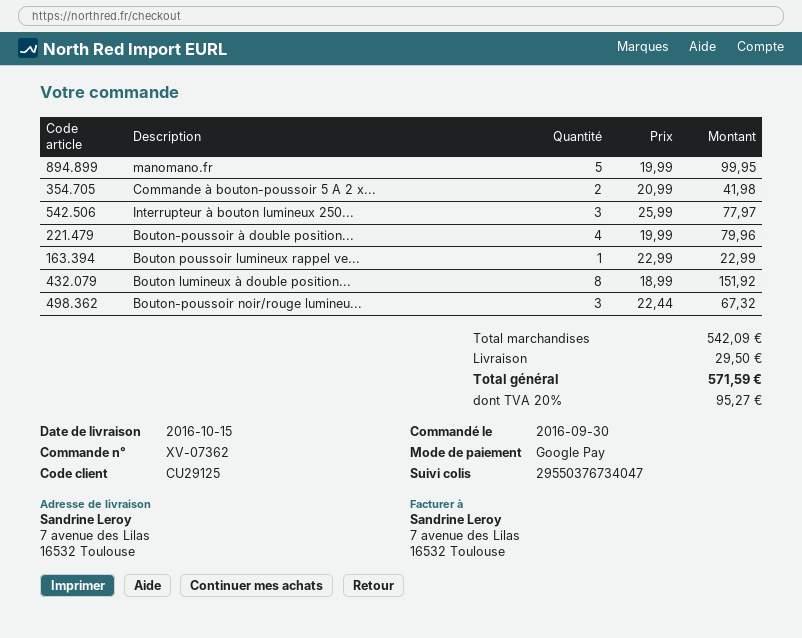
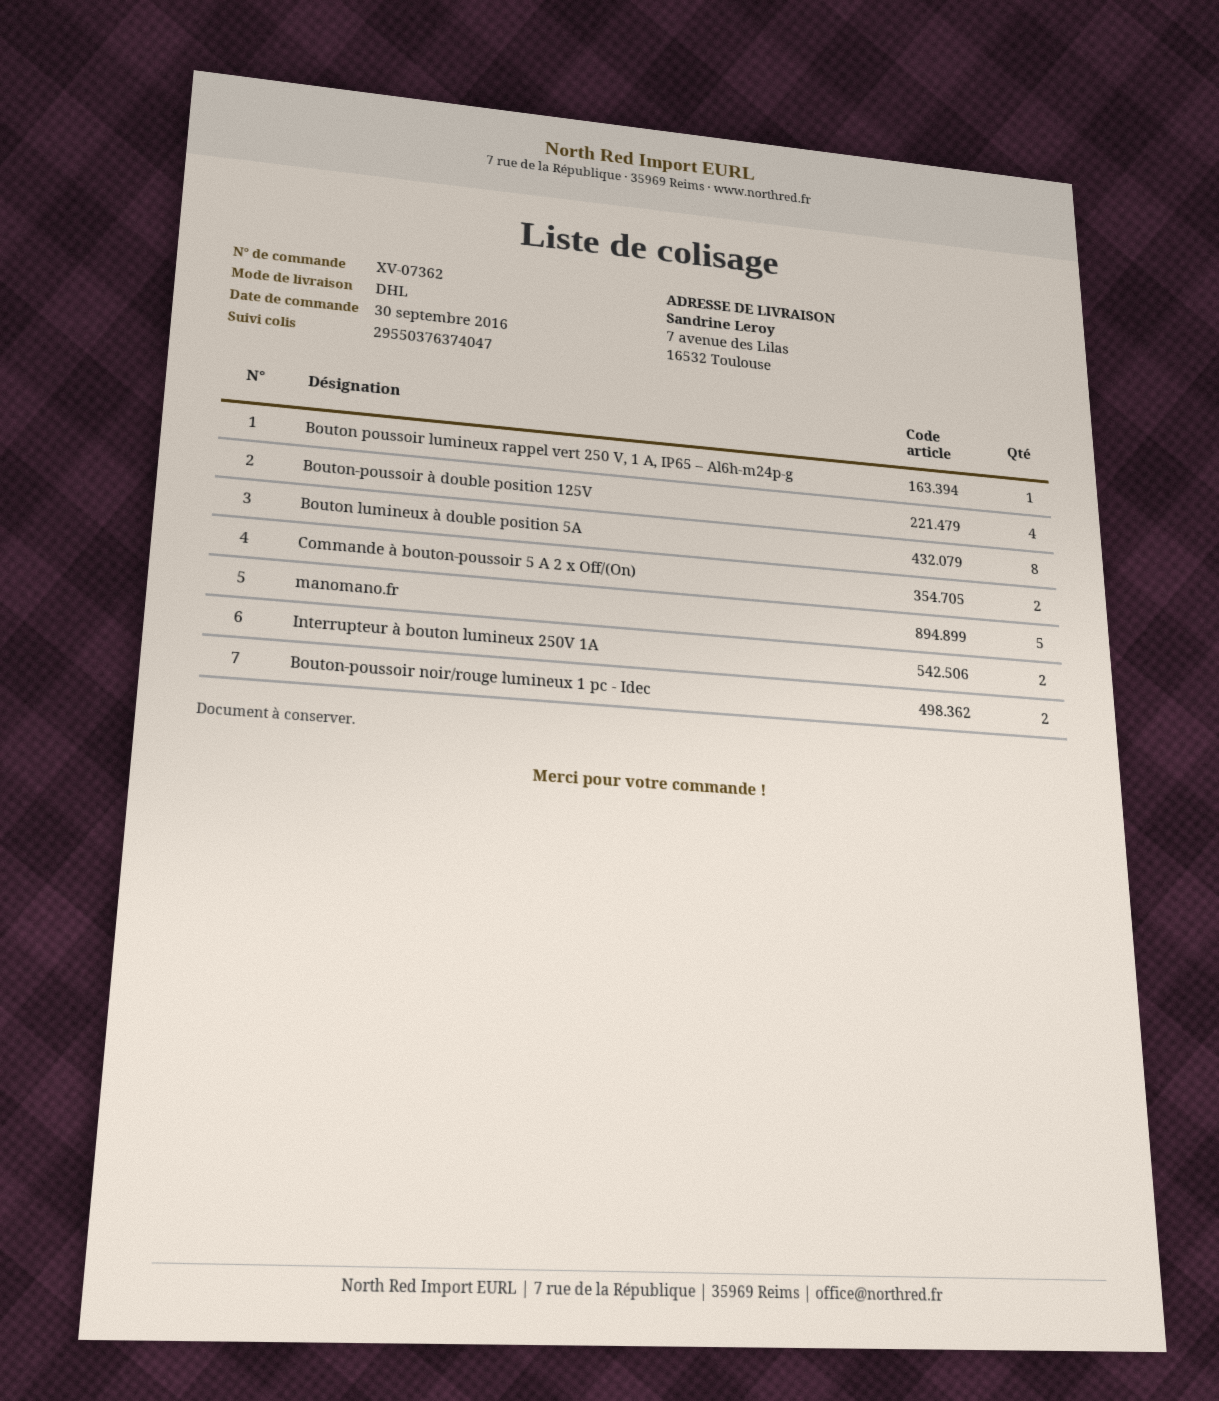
tracking number: 29550376734047 -> 29550376374047
Interrupteur à bouton lumineux 250...: 3 -> 2
Bouton-poussoir noir/rouge lumineu...: 3 -> 2

